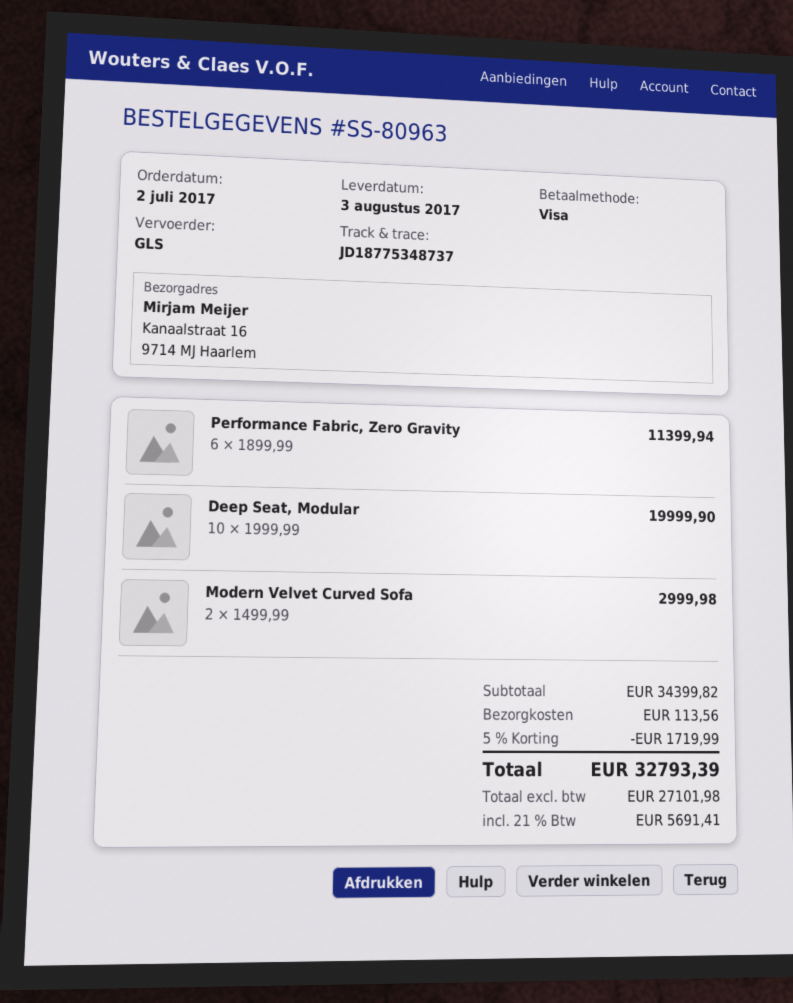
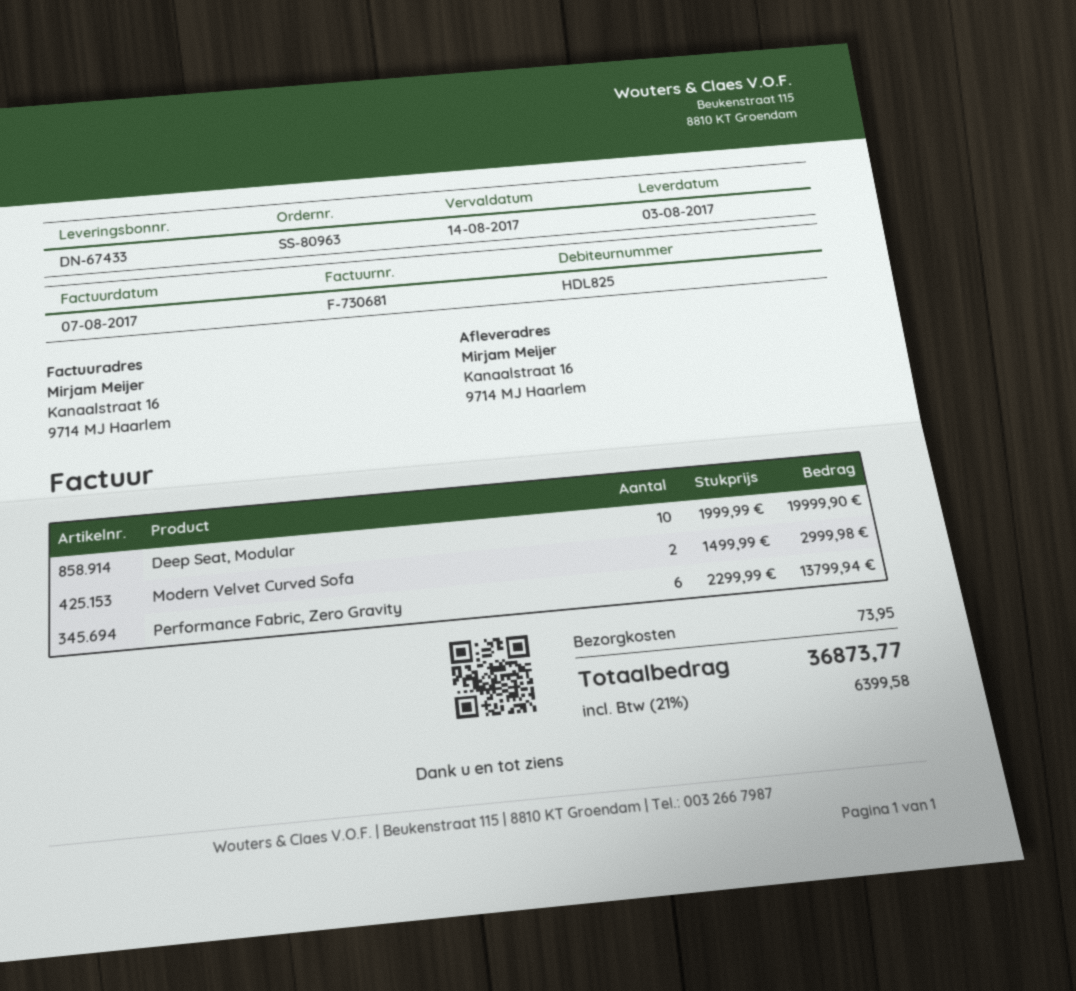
Performance Fabric, Zero Gravity: 6 x 1899.99 = 11399.94 -> 6 x 2299.99 = 13799.94
discount: 5% = 1719.99 -> none
shipping: 113.56 -> 73.95
tax: 21% = 5691.41 -> 21% = 6399.58
total: 32793.39 -> 36873.77

